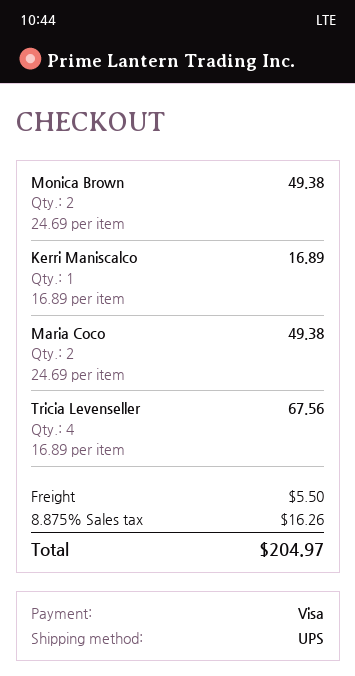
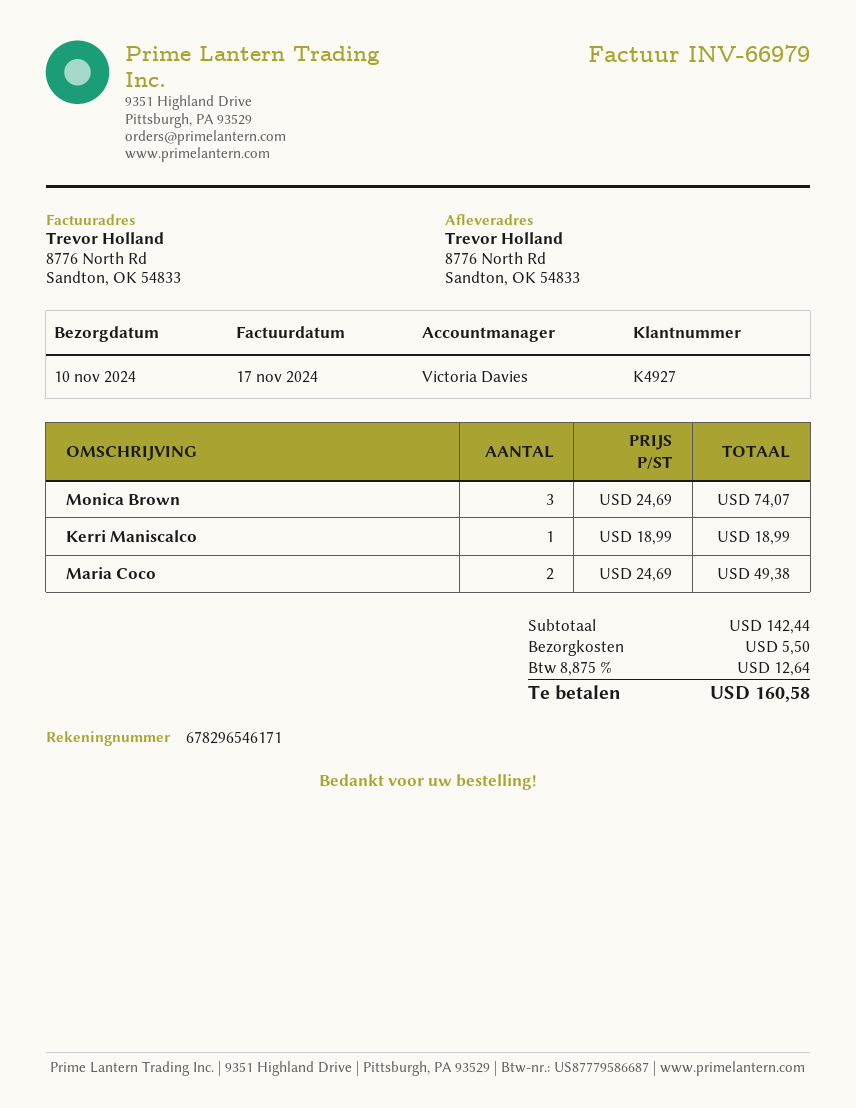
Monica Brown: 2 x 24.69 = 49.38 -> 3 x 24.69 = 74.07
Kerri Maniscalco: 1 x 16.89 = 16.89 -> 1 x 18.99 = 18.99
Tricia Levenseller: 4 x 16.89 = 67.56 -> none
tax: 8.875% = 16.26 -> 8.875% = 12.64
total: 204.97 -> 160.58

